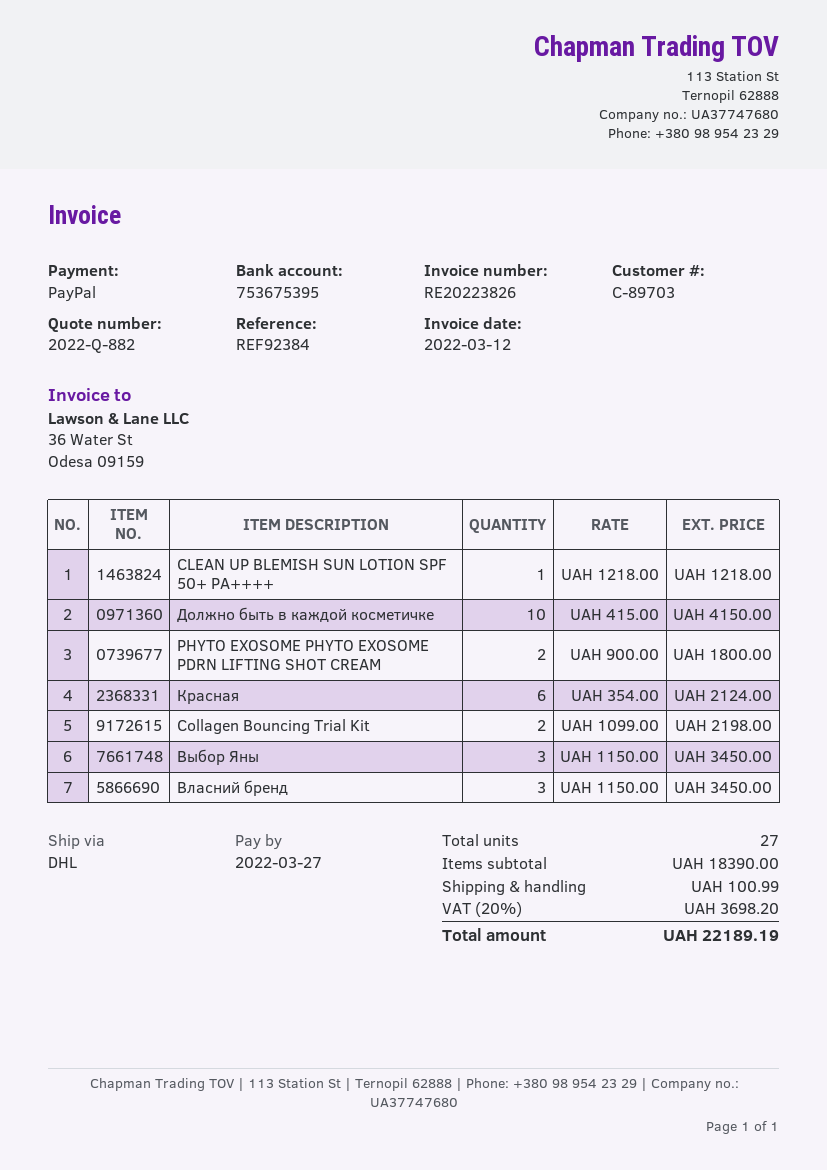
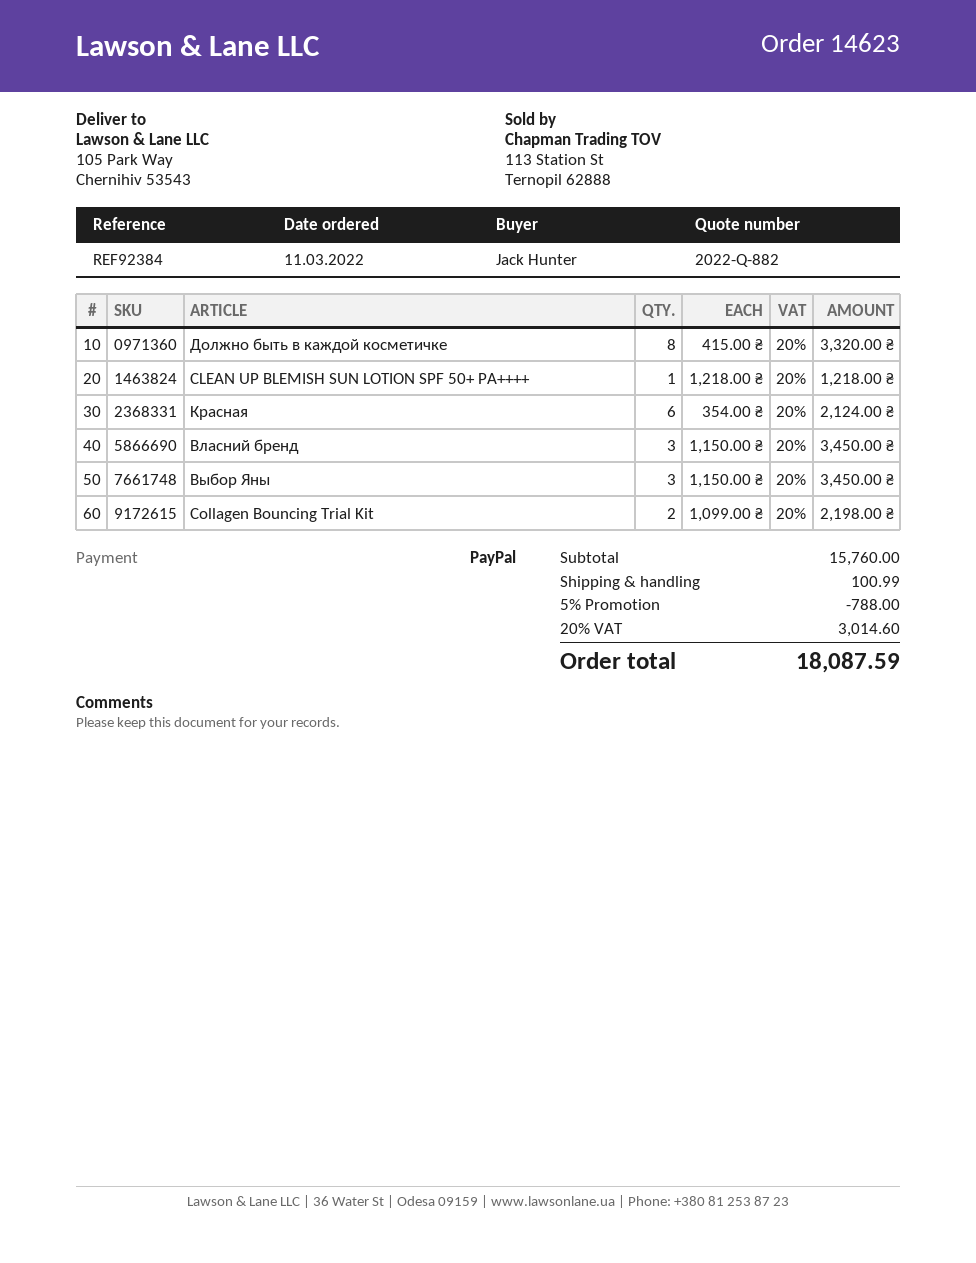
Должно быть в каждой косметичке: 10 x 415.00 = 4150.00 -> 8 x 415.00 = 3320.00
PHYTO EXOSOME PHYTO EXOSOME PDRN LIFTING SHOT CREAM: 2 x 900.00 = 1800.00 -> none
subtotal: 18390.00 -> 15760.00
discount: none -> 5% = 788.00
tax: 20% = 3698.20 -> 20% = 3014.60
total: 22189.19 -> 18087.59

